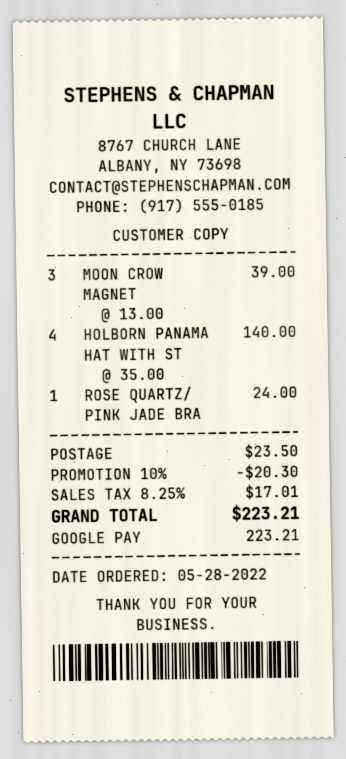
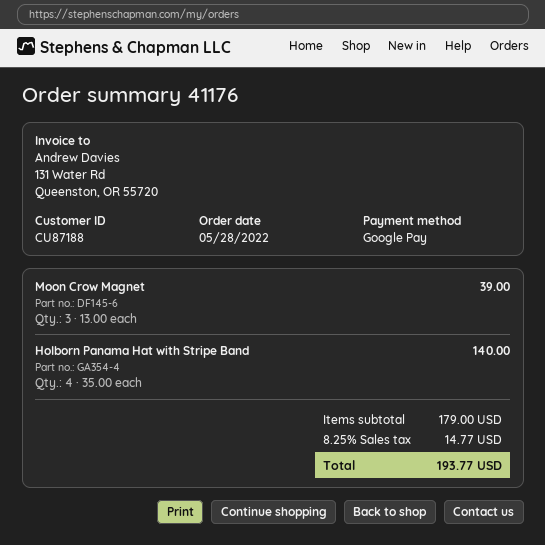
ROSE QUARTZ/ PINK JADE BRA: 1 x 24.00 = 24.00 -> none
discount: 10% = 20.30 -> none
shipping: 23.50 -> none
tax: 8.25% = 17.01 -> 8.25% = 14.77
total: 223.21 -> 193.77

